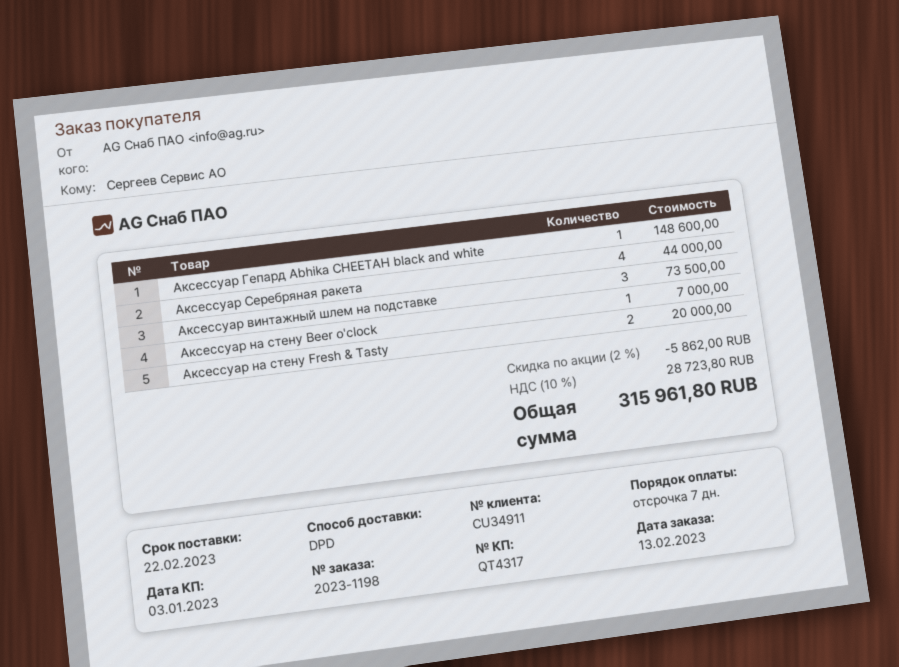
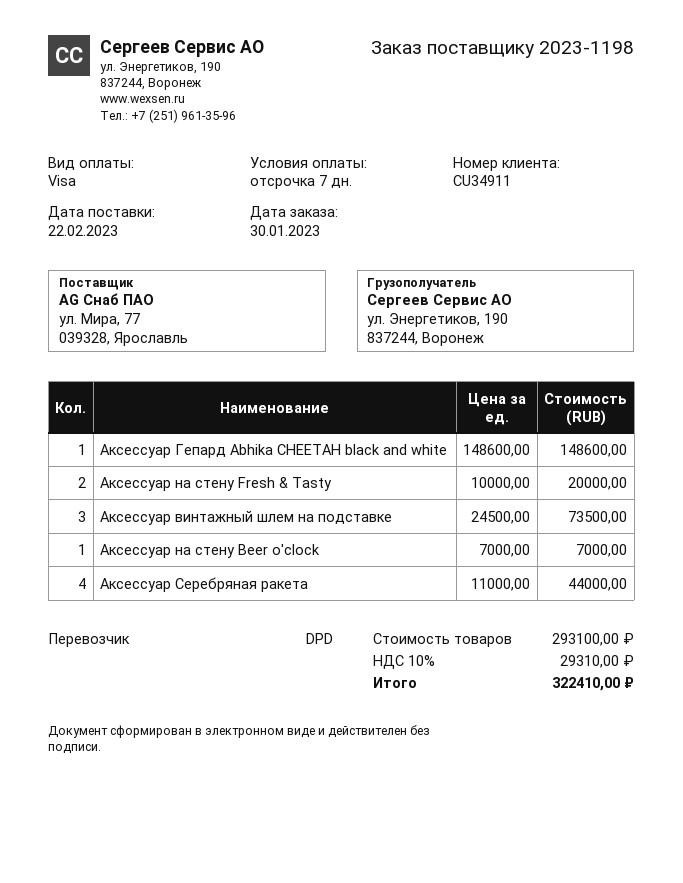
order date: 2023-02-13 -> 2023-01-30
discount: 2% = 5862.00 -> none
tax: 10% = 28723.80 -> 10% = 29310.00
total: 315961.80 -> 322410.00

